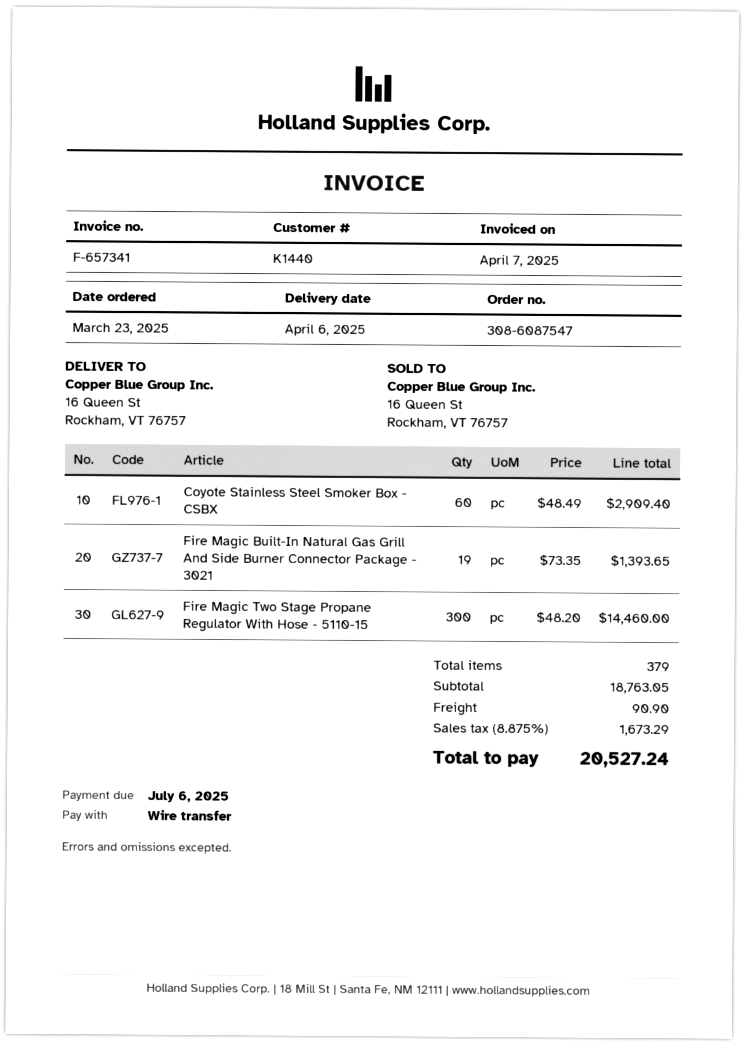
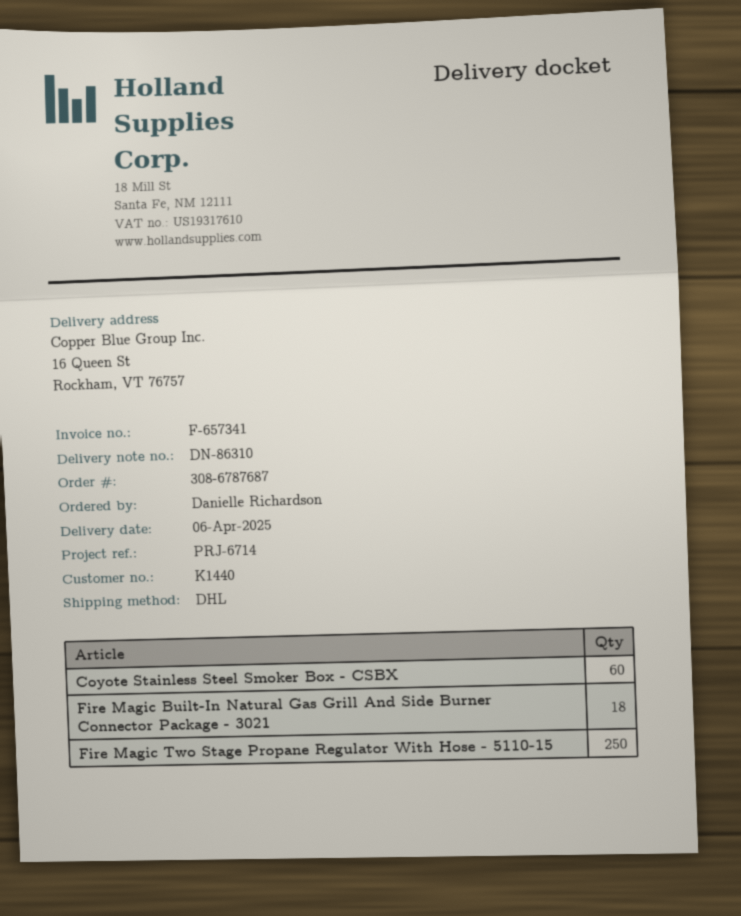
order number: 308-6087547 -> 308-6787687
Fire Magic Built-In Natural Gas Grill And Side Burner Connector Package - 3021: 19 -> 18
Fire Magic Two Stage Propane Regulator With Hose - 5110-15: 300 -> 250

